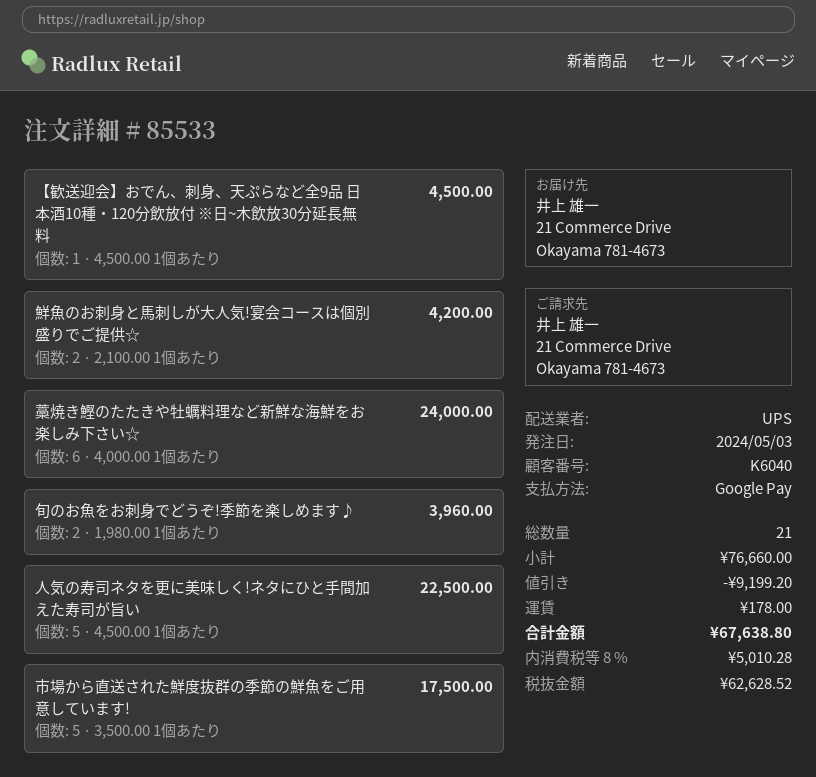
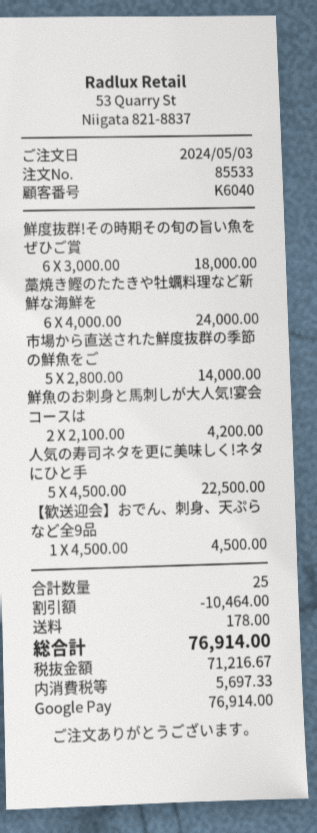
旬のお魚をお刺身でどうぞ!季節を楽しめます♪: 2 x 1980.00 = 3960.00 -> none
市場から直送された鮮度抜群の季節の鮮魚をご用意しています!: 5 x 3500.00 = 17500.00 -> 5 x 2800.00 = 14000.00
鮮度抜群!その時期その旬の旨い魚をぜひご賞: none -> 6 x 3000.00 = 18000.00
total quantity: 21 -> 25
discount: 9199.20 -> 10464.00
net: 62628.52 -> 71216.67
tax: 5010.28 -> 5697.33
total: 67638.80 -> 76914.00

